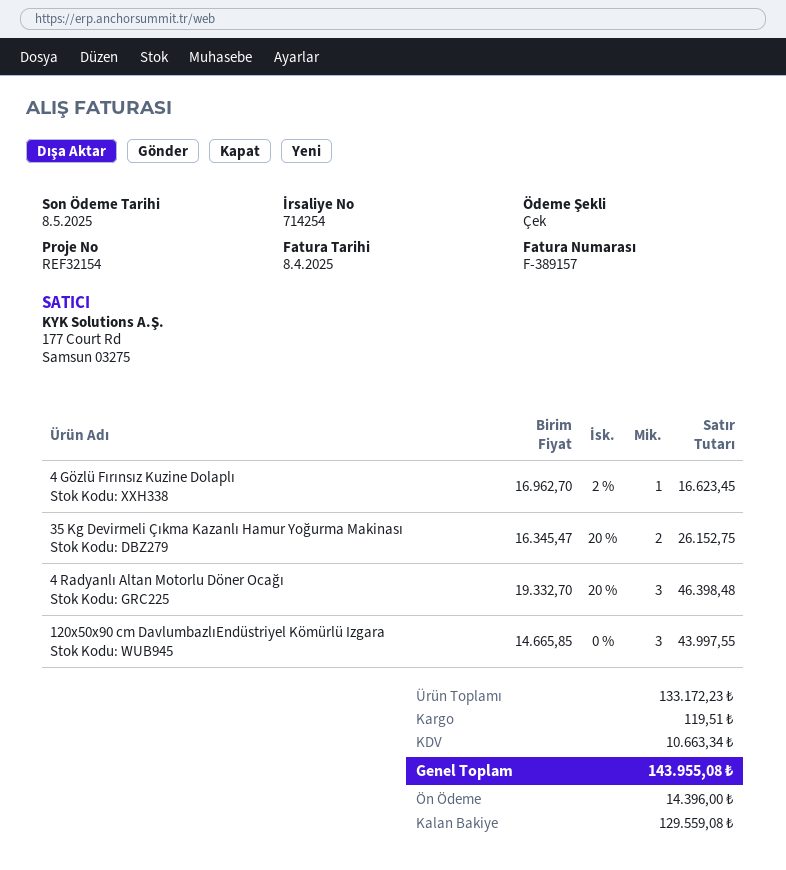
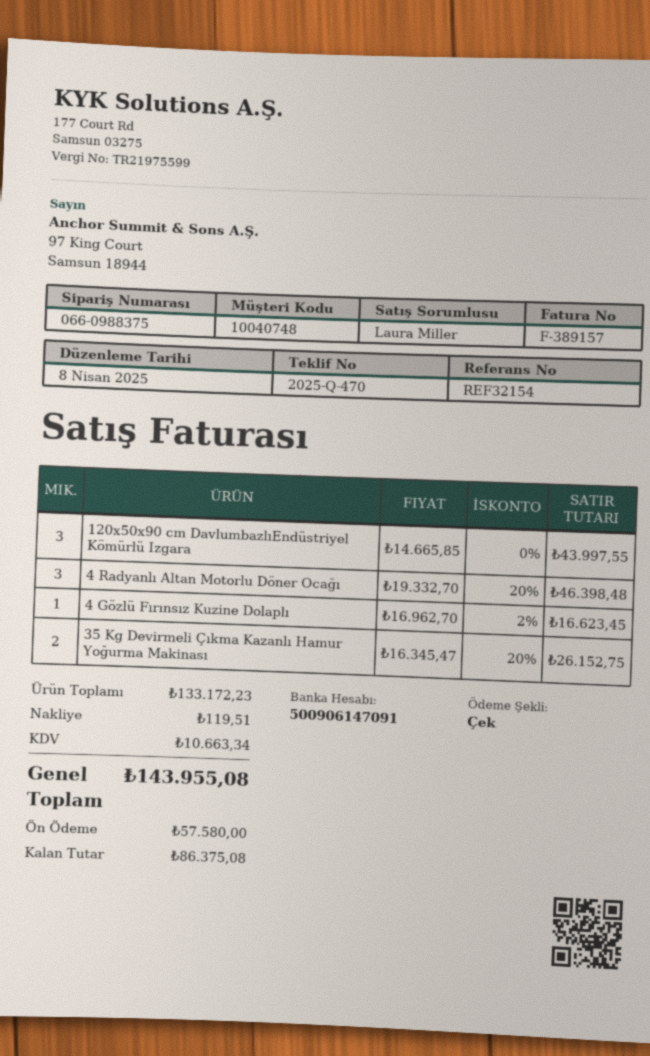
deposit: 14396.00 -> 57580.00
balance: 129559.08 -> 86375.08

